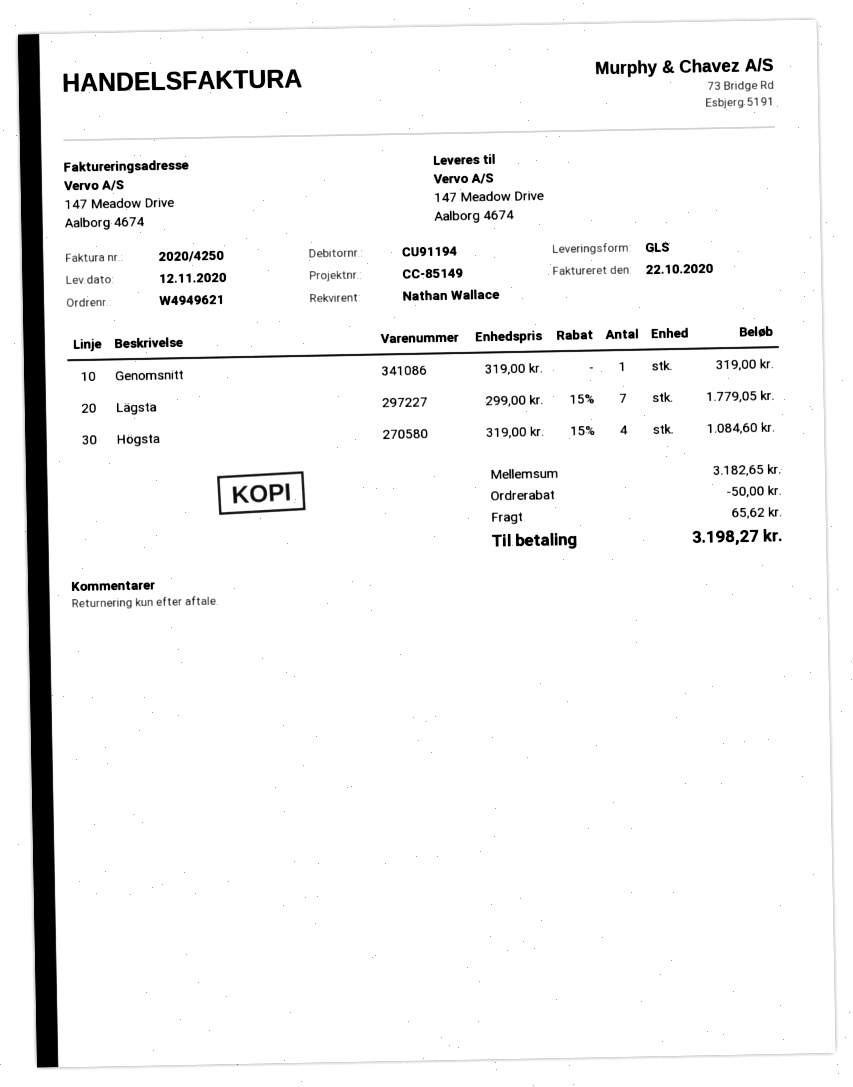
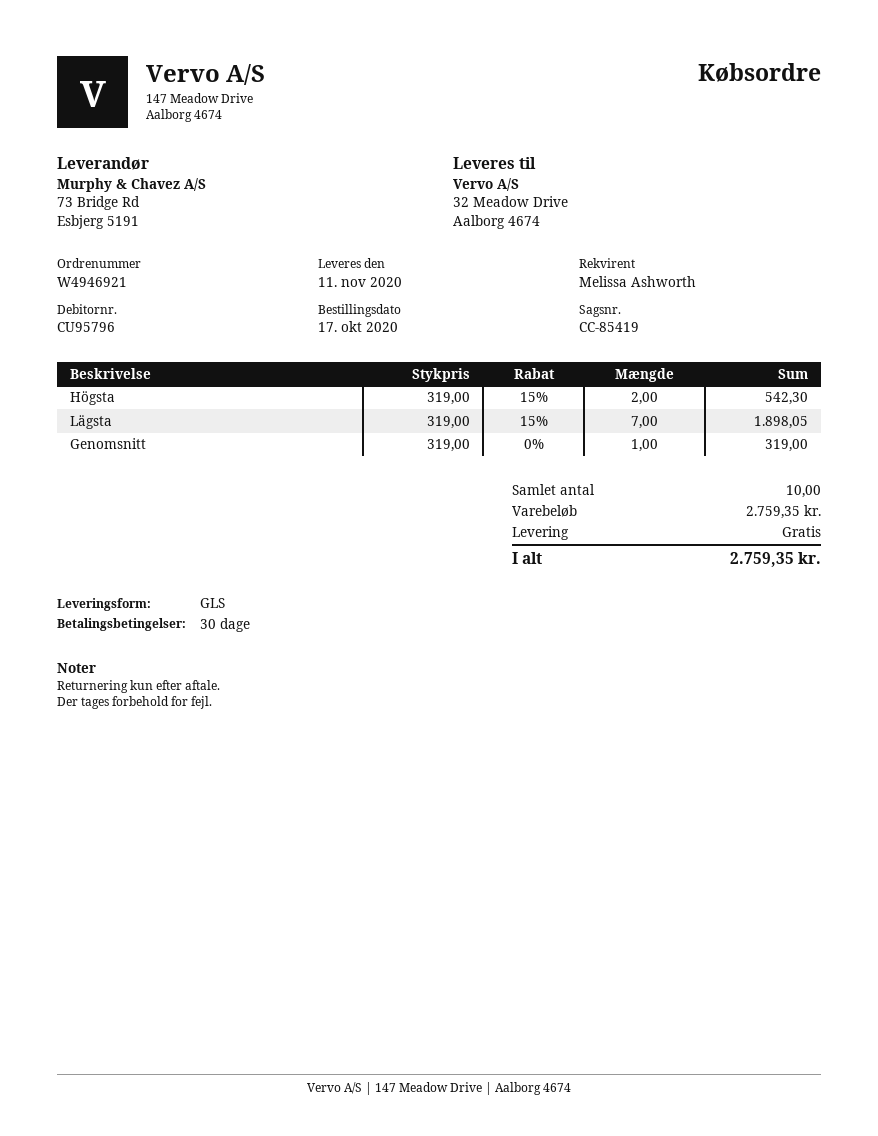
order number: W4949621 -> W4946921
delivery date: 2020-11-12 -> 2020-11-11
customer number: CU91194 -> CU95796
reference: CC-85149 -> CC-85419
ordered by: Nathan Wallace -> Melissa Ashworth
ship to: 147 Meadow Drive, Aalborg 4674 -> 32 Meadow Drive, Aalborg 4674
Lägsta: 7 x 299.00 - 15% = 1779.05 -> 7 x 319.00 - 15% = 1898.05
Högsta: 4 x 319.00 - 15% = 1084.60 -> 2 x 319.00 - 15% = 542.30
subtotal: 3182.65 -> 2759.35
discount: 50.00 -> none
shipping: 65.62 -> 0.00
total: 3198.27 -> 2759.35

